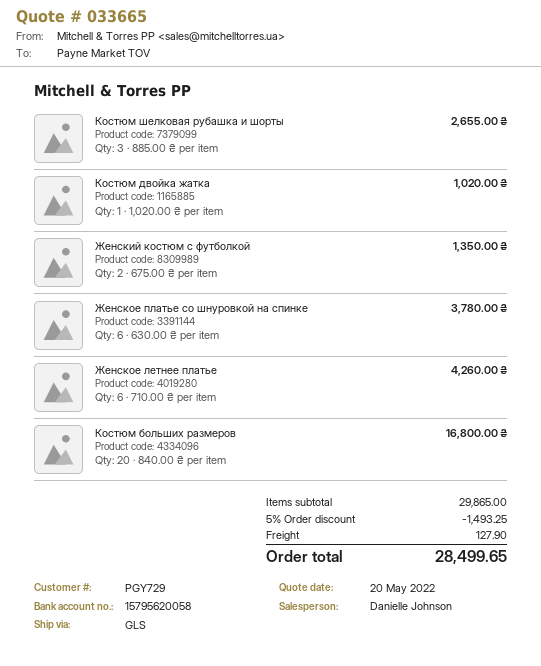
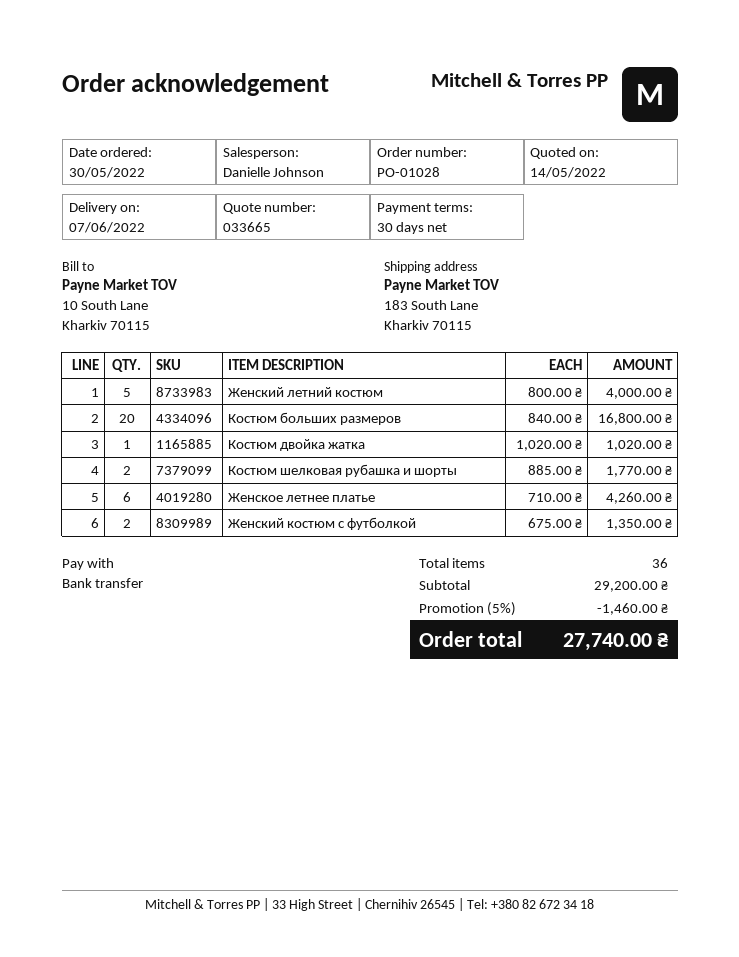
quote date: 2022-05-20 -> 2022-05-14
Костюм шелковая рубашка и шорты: 3 x 885.00 = 2655.00 -> 2 x 885.00 = 1770.00
Женское платье со шнуровкой на спинке: 6 x 630.00 = 3780.00 -> none
Женский летний костюм: none -> 5 x 800.00 = 4000.00
subtotal: 29865.00 -> 29200.00
discount: 5% = 1493.25 -> 5% = 1460.00
shipping: 127.90 -> none
total: 28499.65 -> 27740.00

